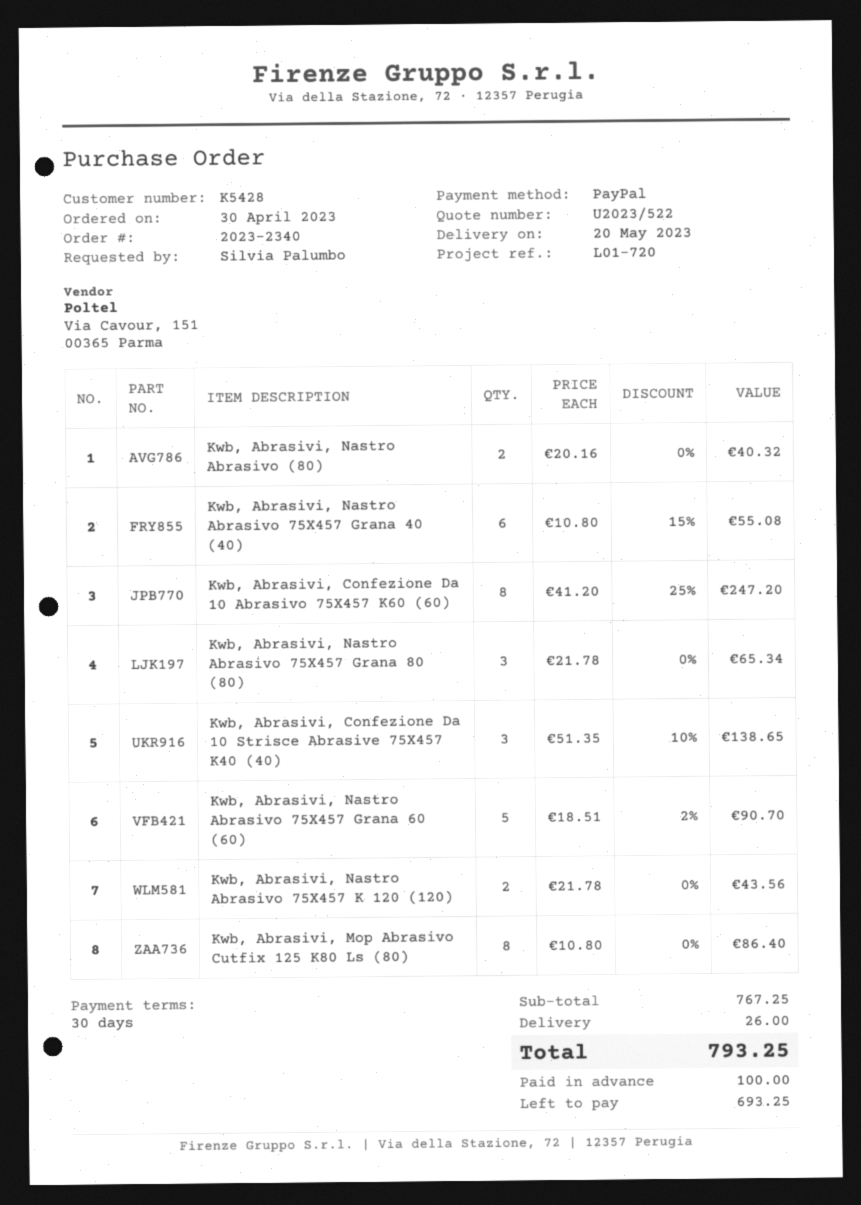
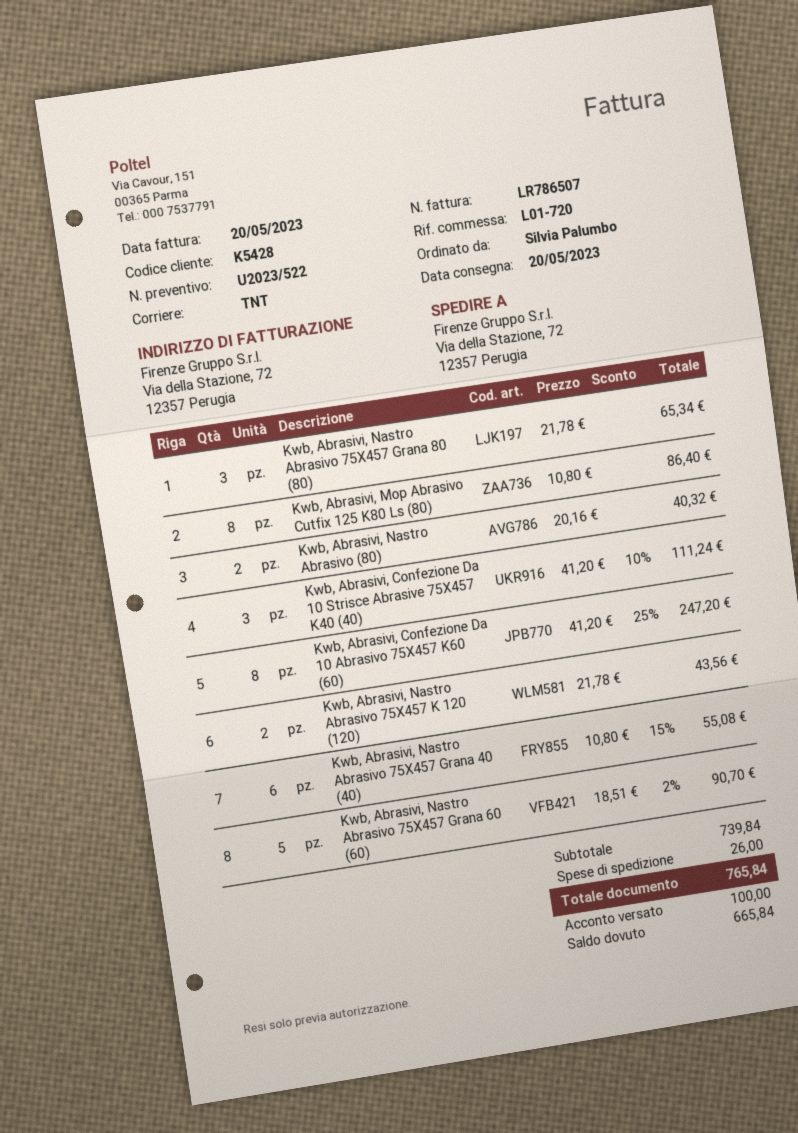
Kwb, Abrasivi, Confezione Da 10 Strisce Abrasive 75X457 K40 (40): 3 x 51.35 - 10% = 138.65 -> 3 x 41.20 - 10% = 111.24
subtotal: 767.25 -> 739.84
total: 793.25 -> 765.84
balance: 693.25 -> 665.84

